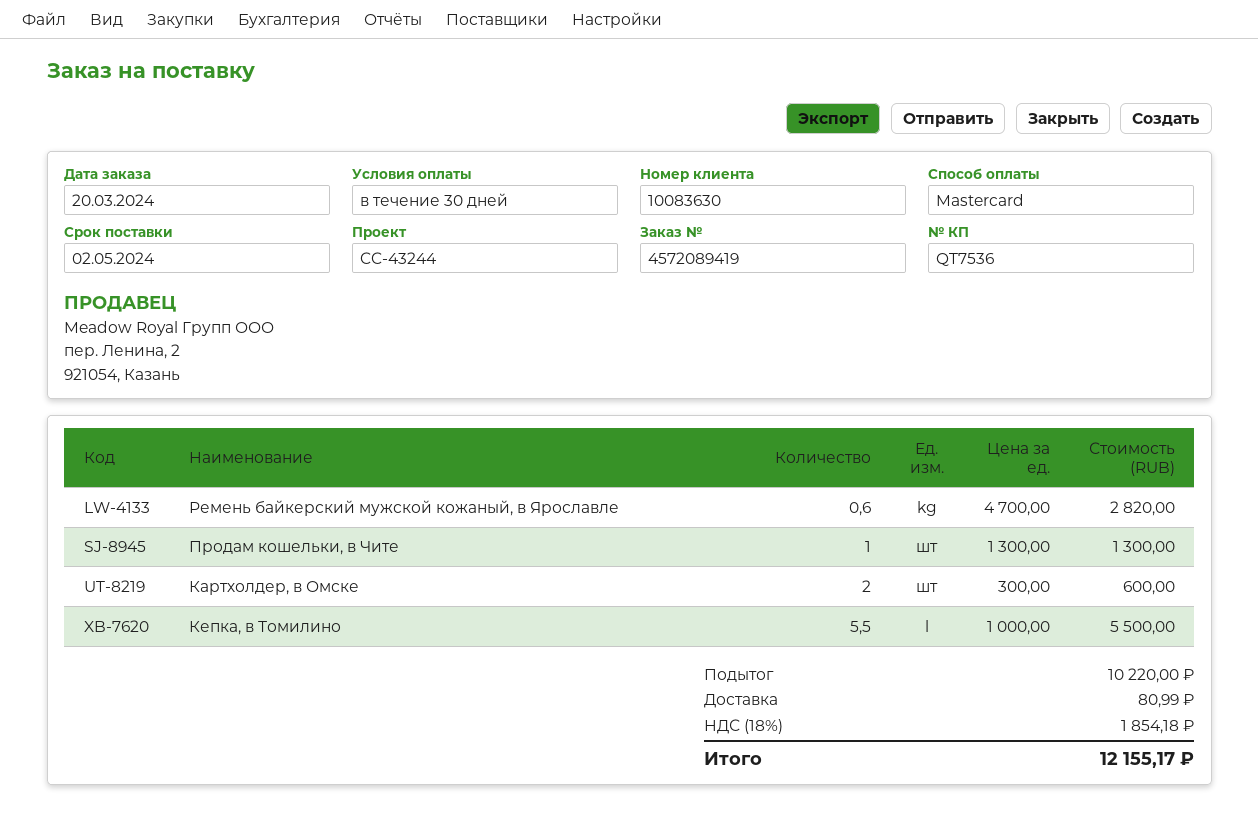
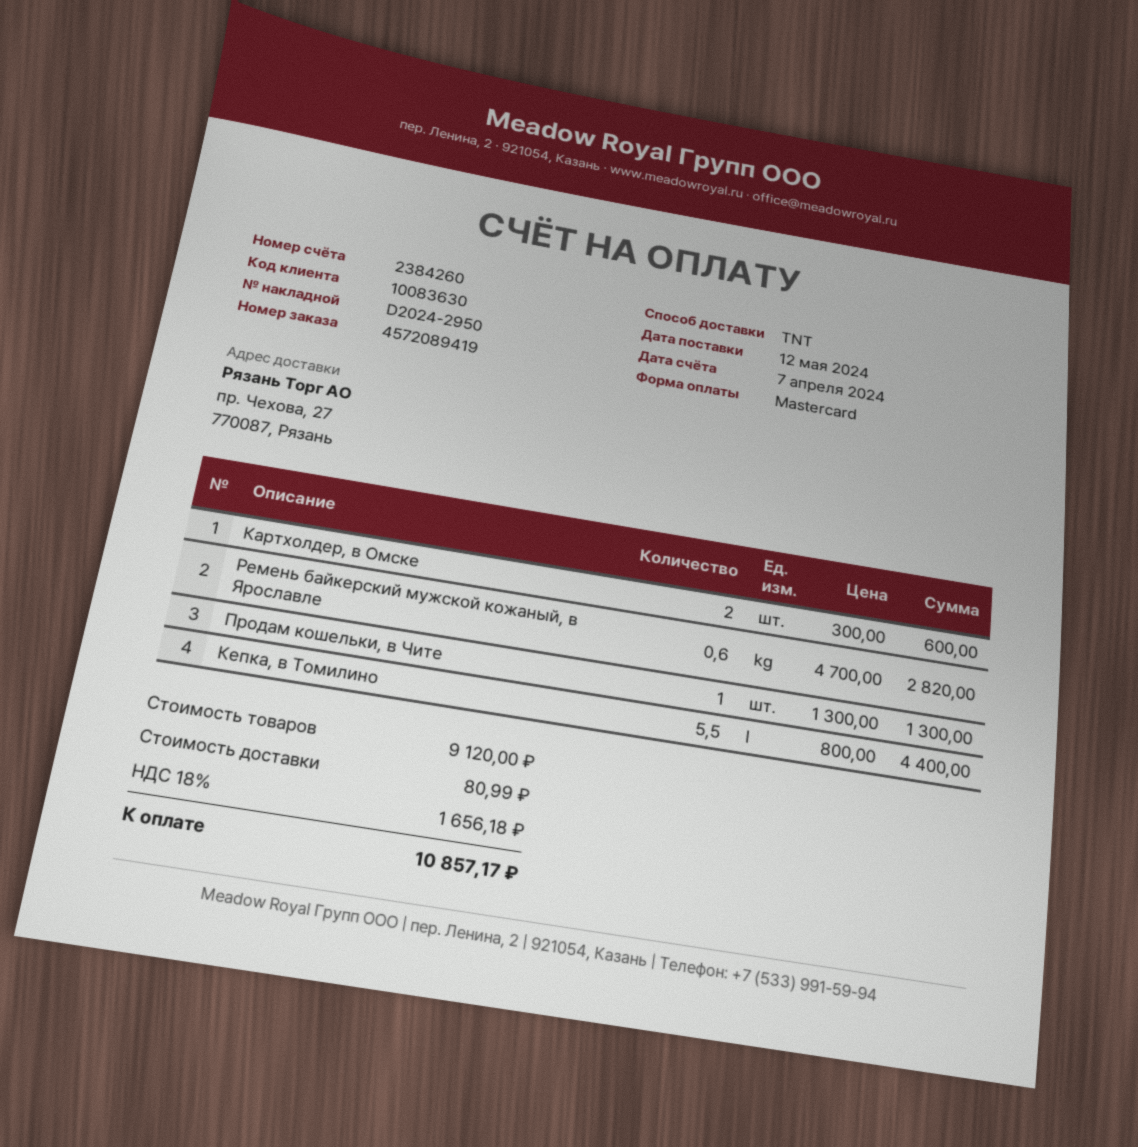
delivery date: 2024-05-02 -> 2024-05-12
Кепка, в Томилино: 5.5 x 1000.00 = 5500.00 -> 5.5 x 800.00 = 4400.00
subtotal: 10220.00 -> 9120.00
tax: 18% = 1854.18 -> 18% = 1656.18
total: 12155.17 -> 10857.17

